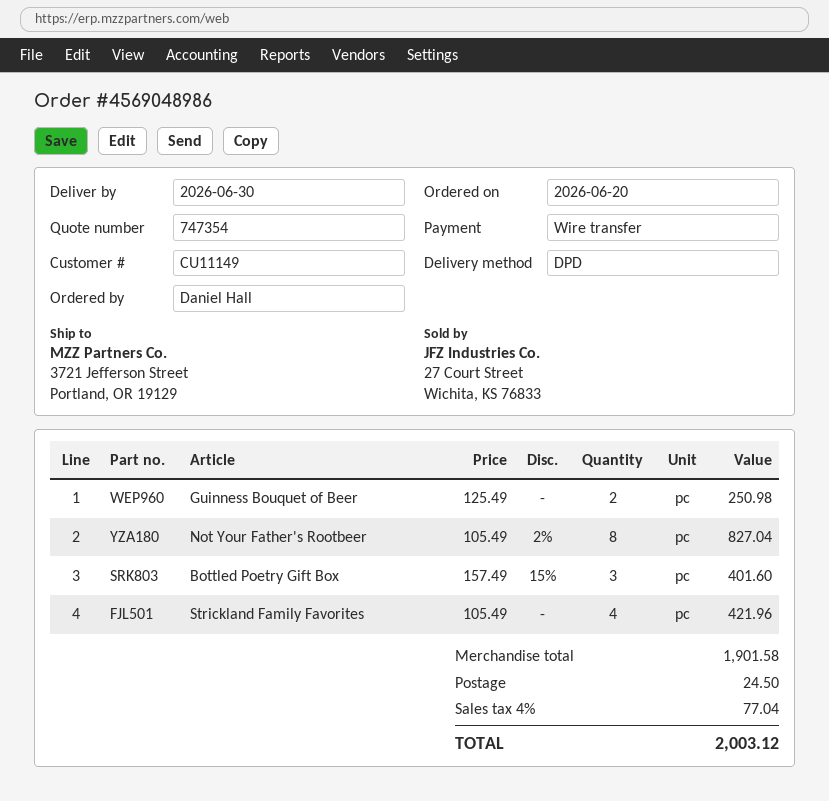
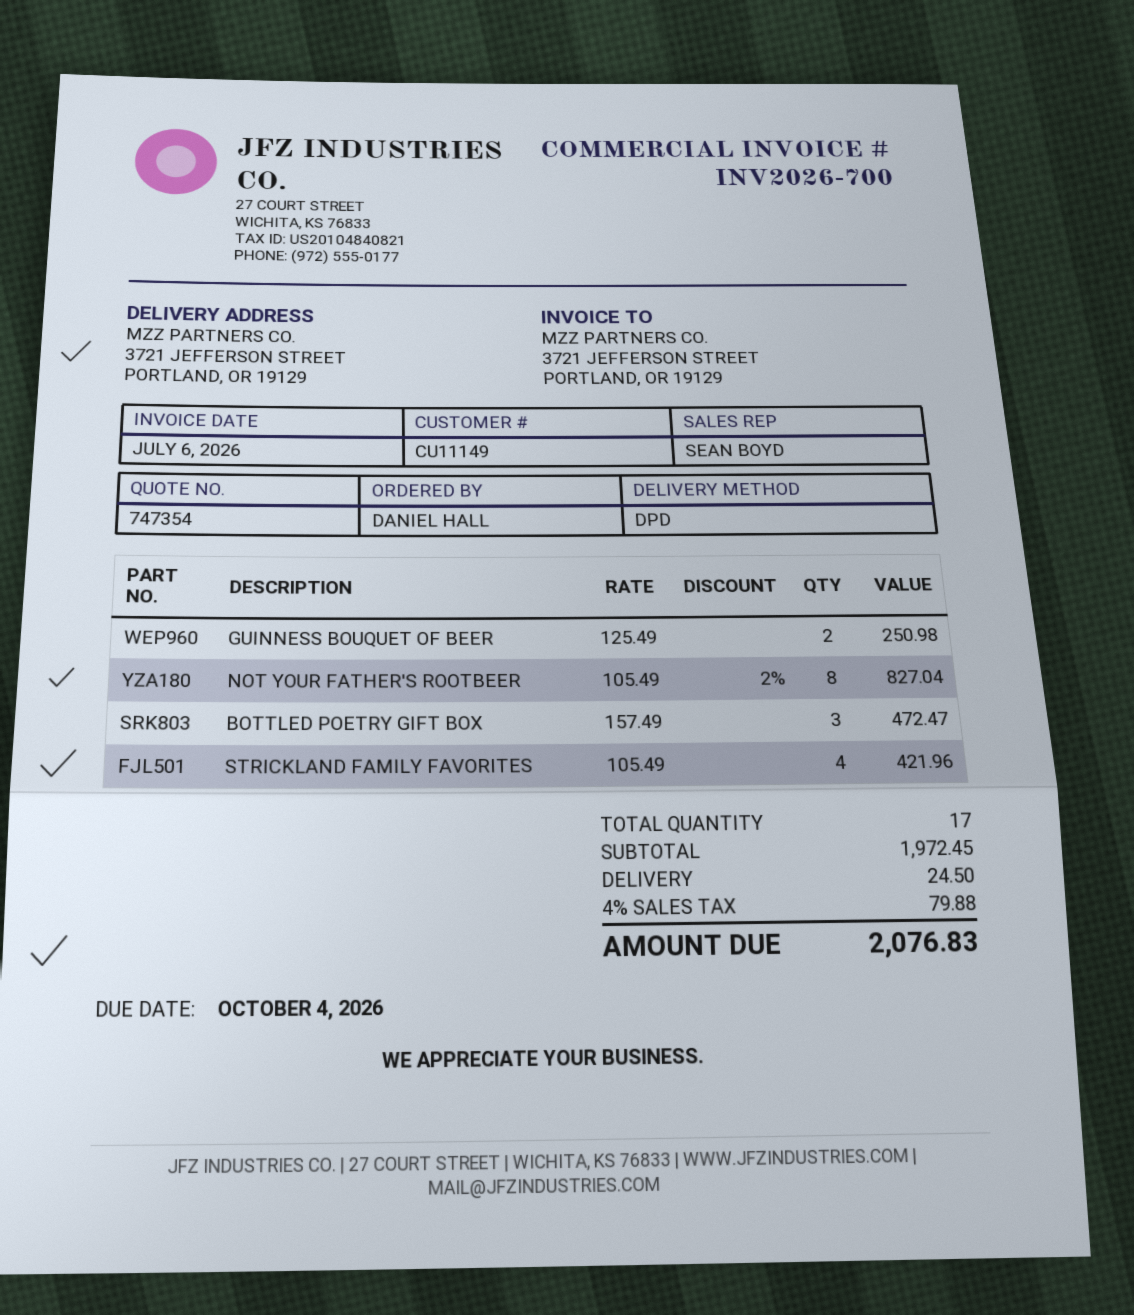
Bottled Poetry Gift Box: 3 x 157.49 - 15% = 401.60 -> 3 x 157.49 = 472.47
subtotal: 1901.58 -> 1972.45
tax: 4% = 77.04 -> 4% = 79.88
total: 2003.12 -> 2076.83

